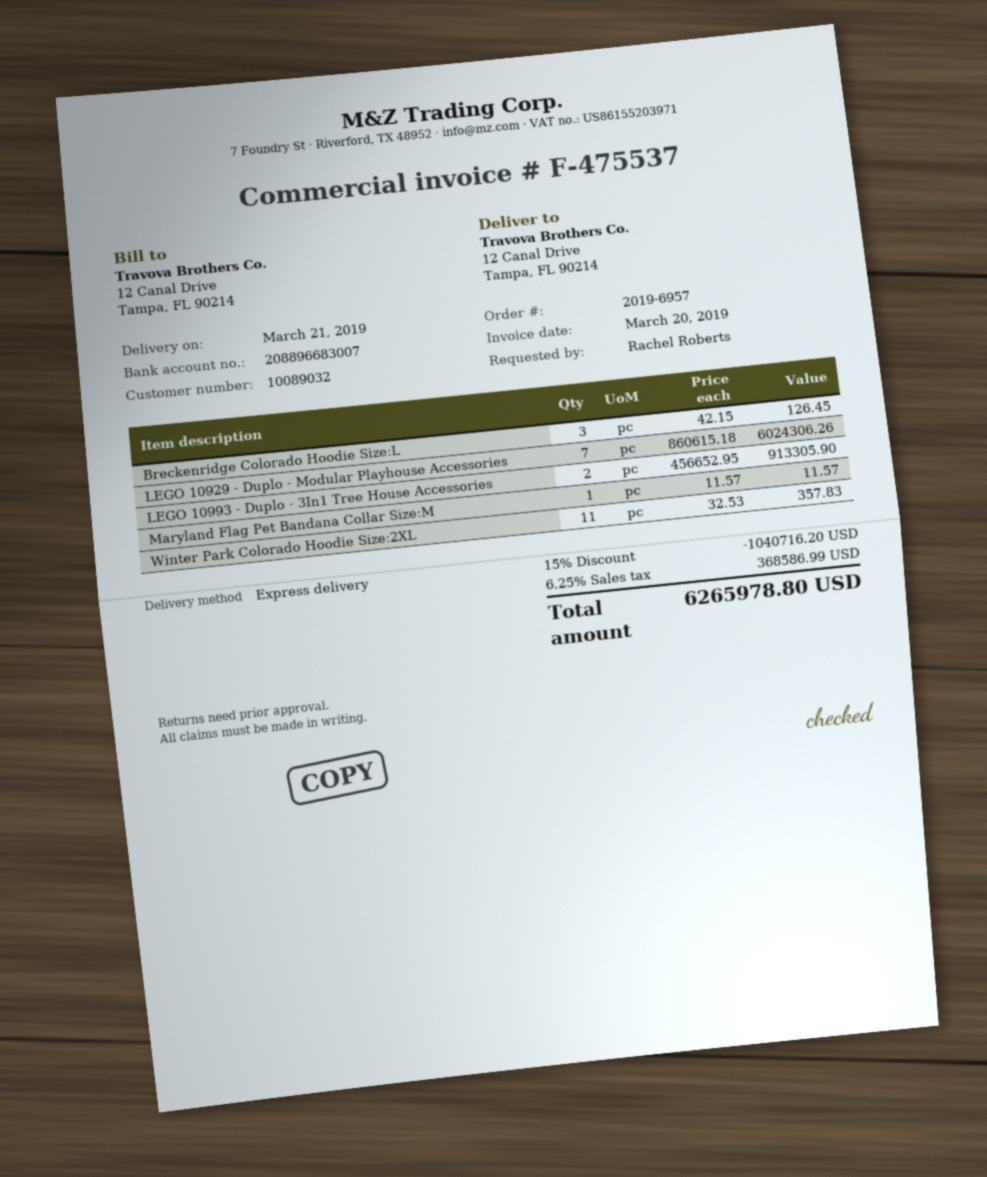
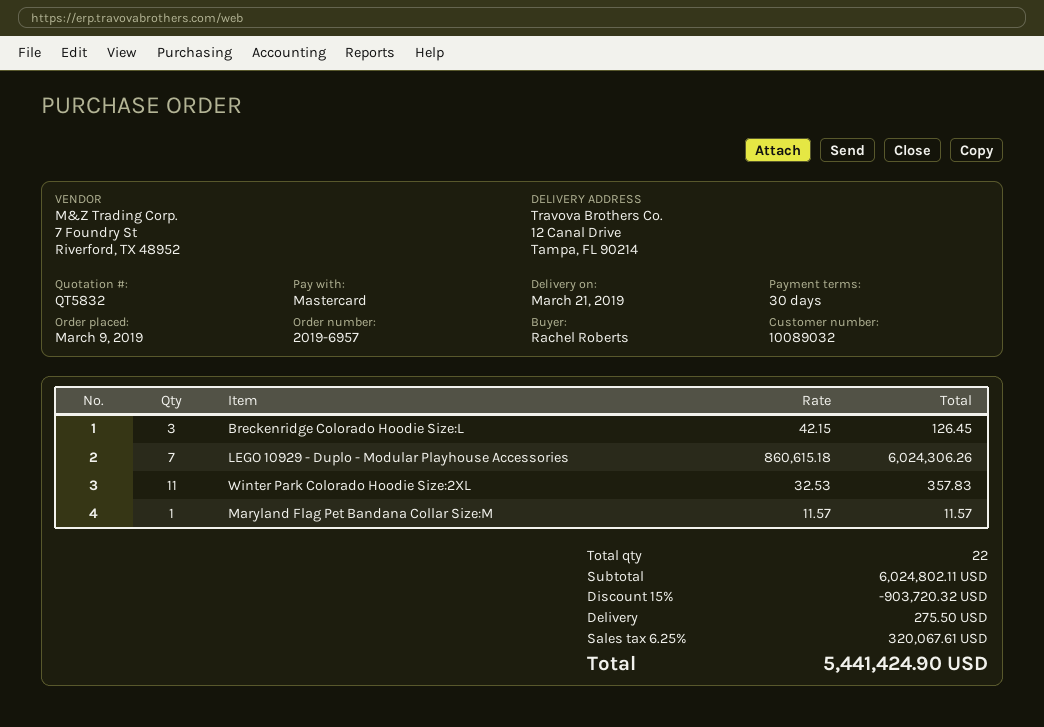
LEGO 10993 - Duplo - 3In1 Tree House Accessories: 2 x 456652.95 = 913305.90 -> none
discount: 15% = 1040716.20 -> 15% = 903720.32
shipping: none -> 275.50
tax: 6.25% = 368586.99 -> 6.25% = 320067.61
total: 6265978.80 -> 5441424.90

